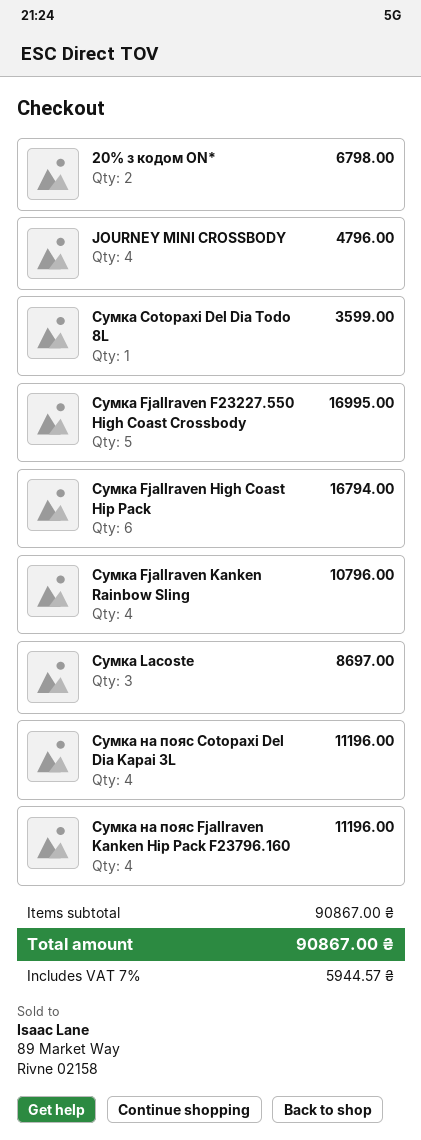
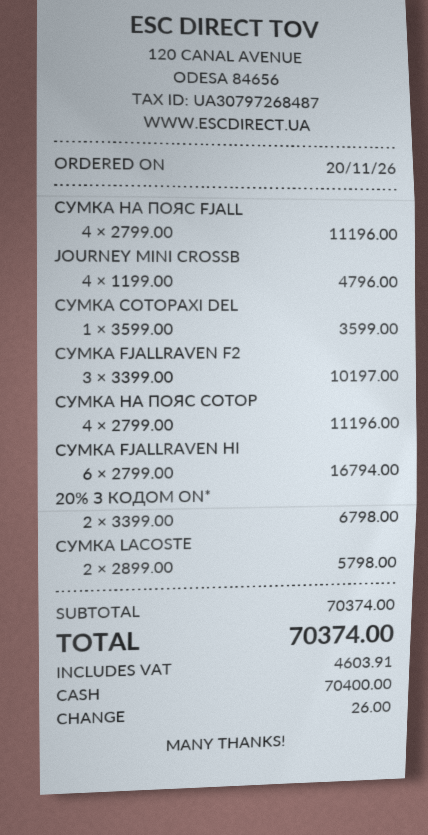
Сумка Fjallraven F23227.550 High Coast Crossbody: 5 for 16995.00 -> 3 for 10197.00
Сумка Fjallraven Kanken Rainbow Sling: 4 for 10796.00 -> none
Сумка Lacoste: 3 for 8697.00 -> 2 for 5798.00
subtotal: 90867.00 -> 70374.00
tax: 5944.57 -> 4603.91
total: 90867.00 -> 70374.00

